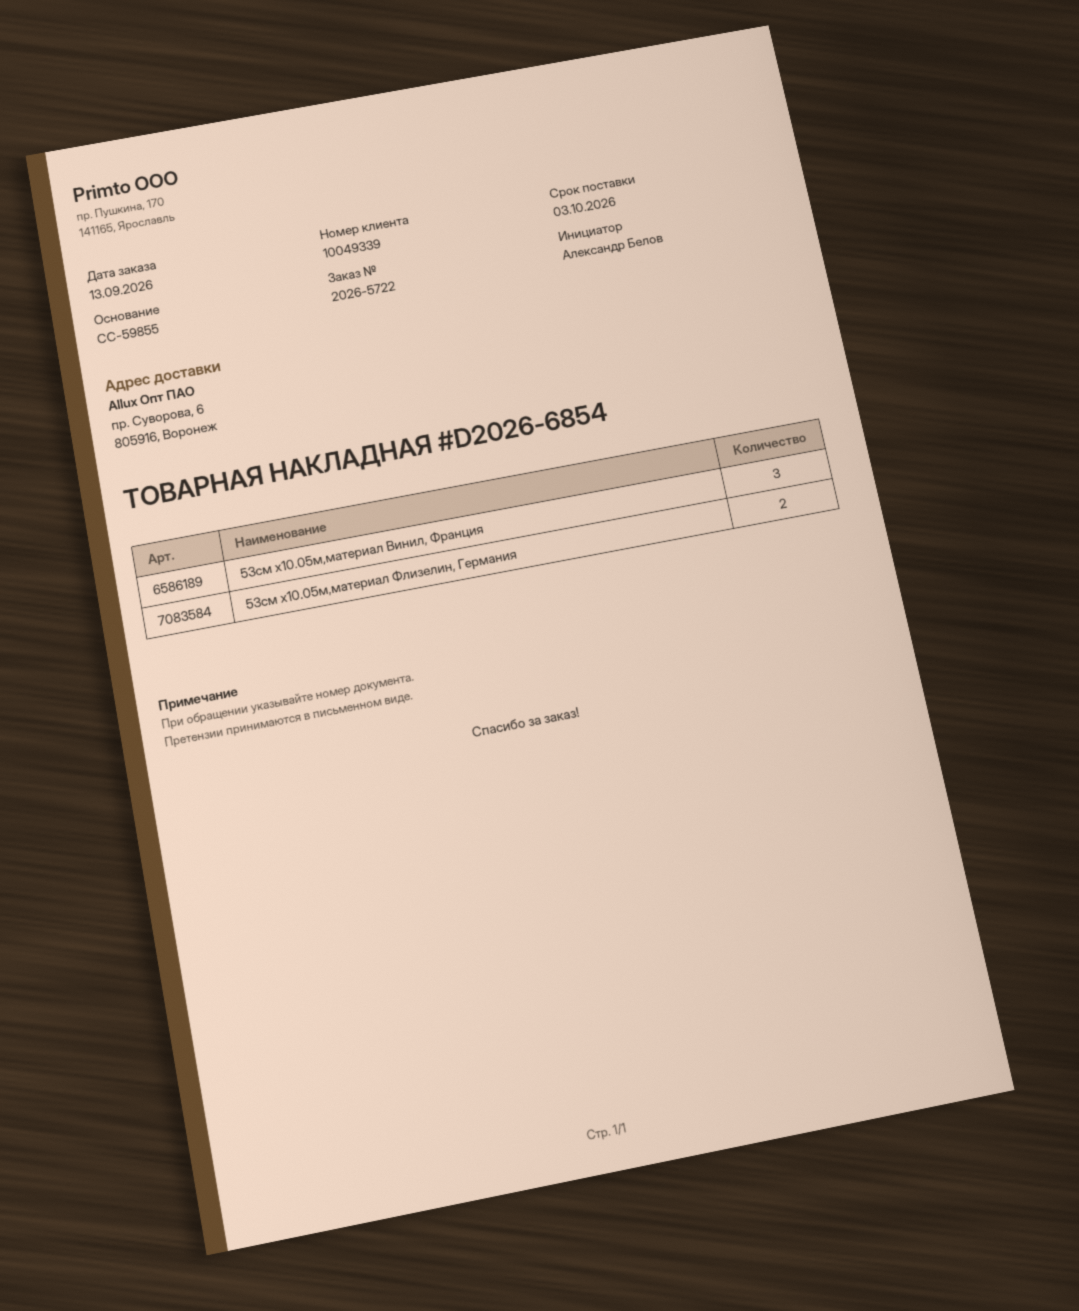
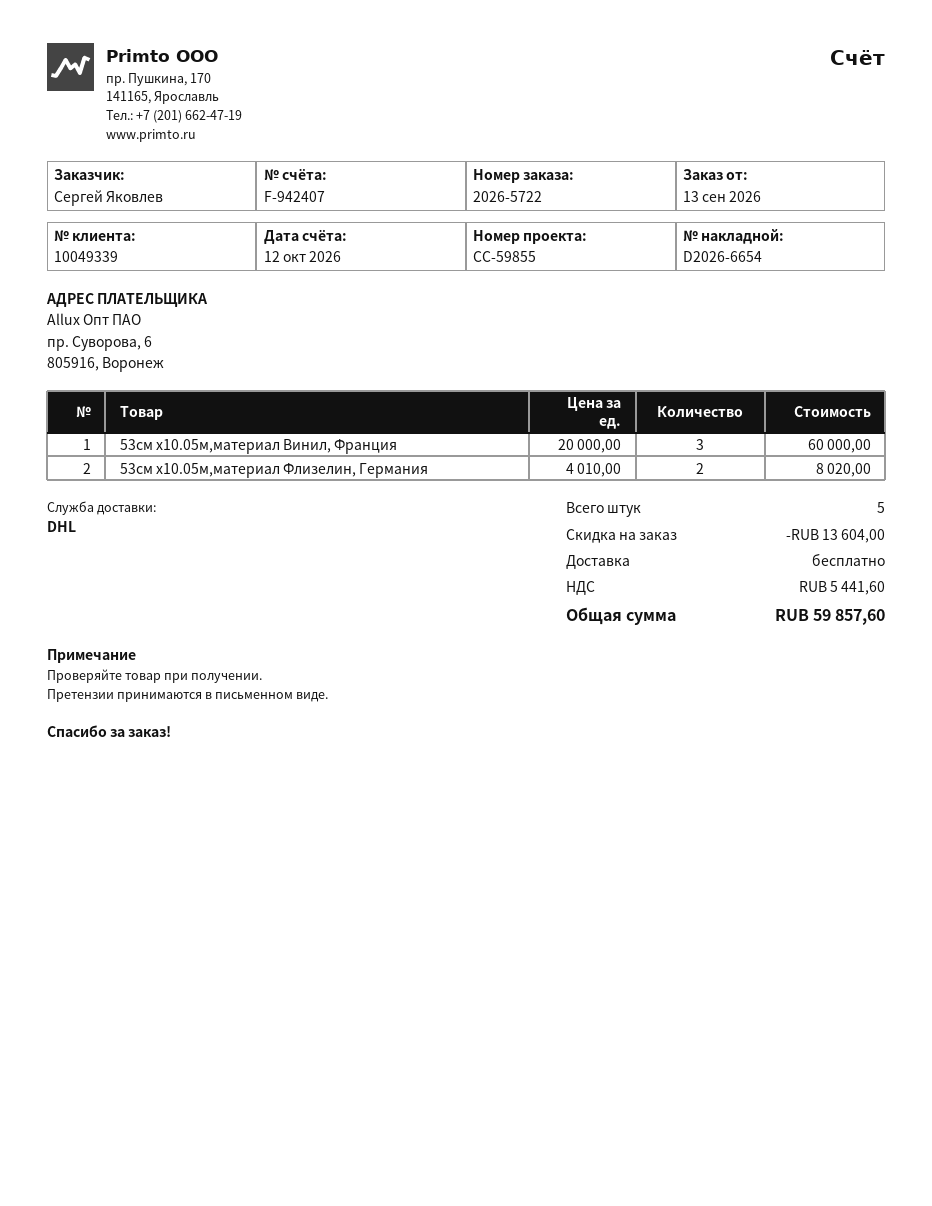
delivery note number: D2026-6854 -> D2026-6654
ordered by: Александр Белов -> Сергей Яковлев

